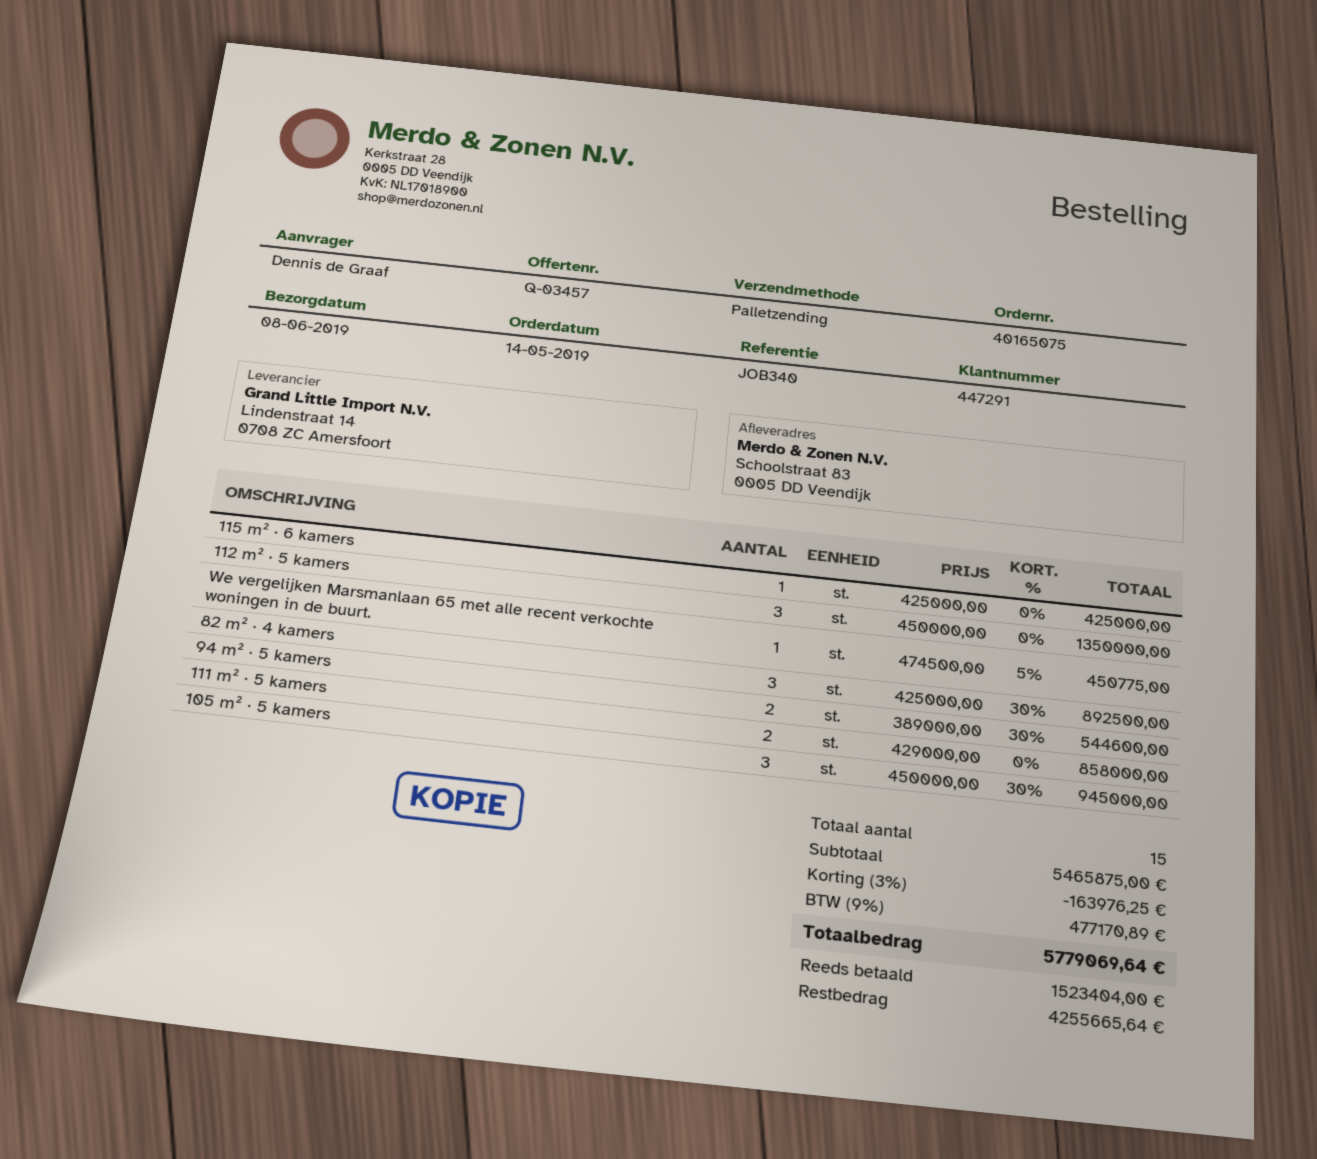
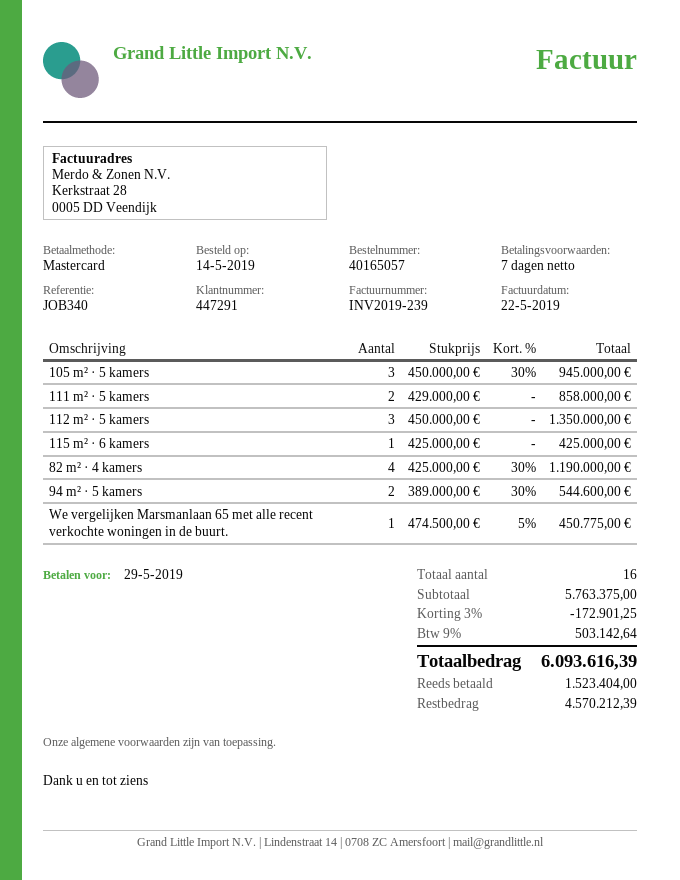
order number: 40165075 -> 40165057
82 m² · 4 kamers: 3 x 425000.00 - 30% = 892500.00 -> 4 x 425000.00 - 30% = 1190000.00
total quantity: 15 -> 16
subtotal: 5465875.00 -> 5763375.00
discount: 3% = 163976.25 -> 3% = 172901.25
tax: 9% = 477170.89 -> 9% = 503142.64
total: 5779069.64 -> 6093616.39
balance: 4255665.64 -> 4570212.39

